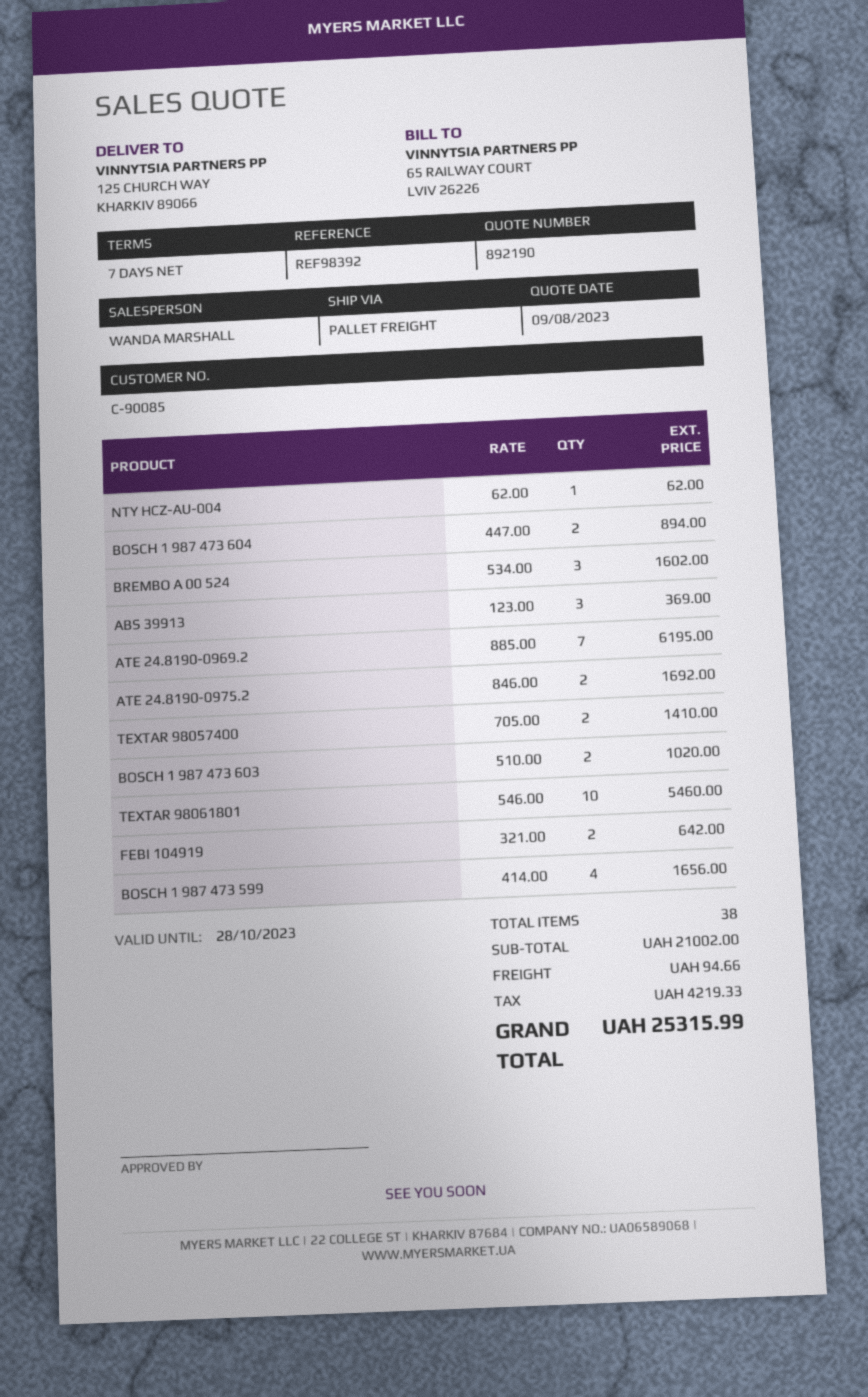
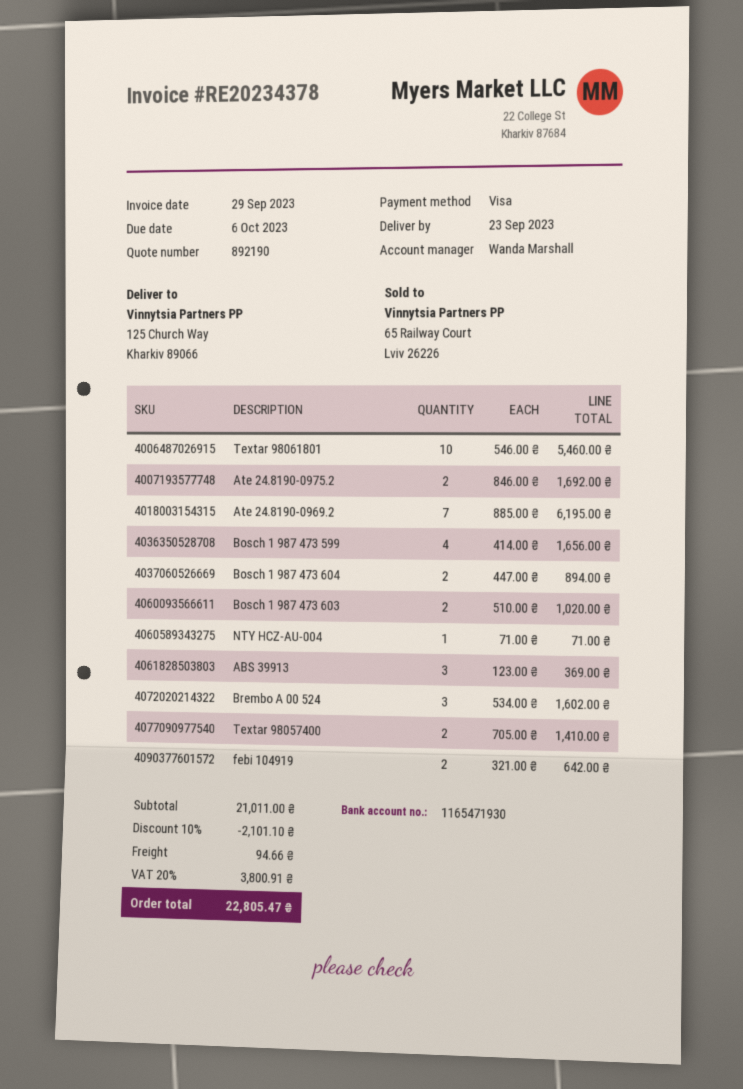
NTY HCZ-AU-004: 1 x 62.00 = 62.00 -> 1 x 71.00 = 71.00
subtotal: 21002.00 -> 21011.00
discount: none -> 10% = 2101.10
tax: 4219.33 -> 3800.91
total: 25315.99 -> 22805.47

